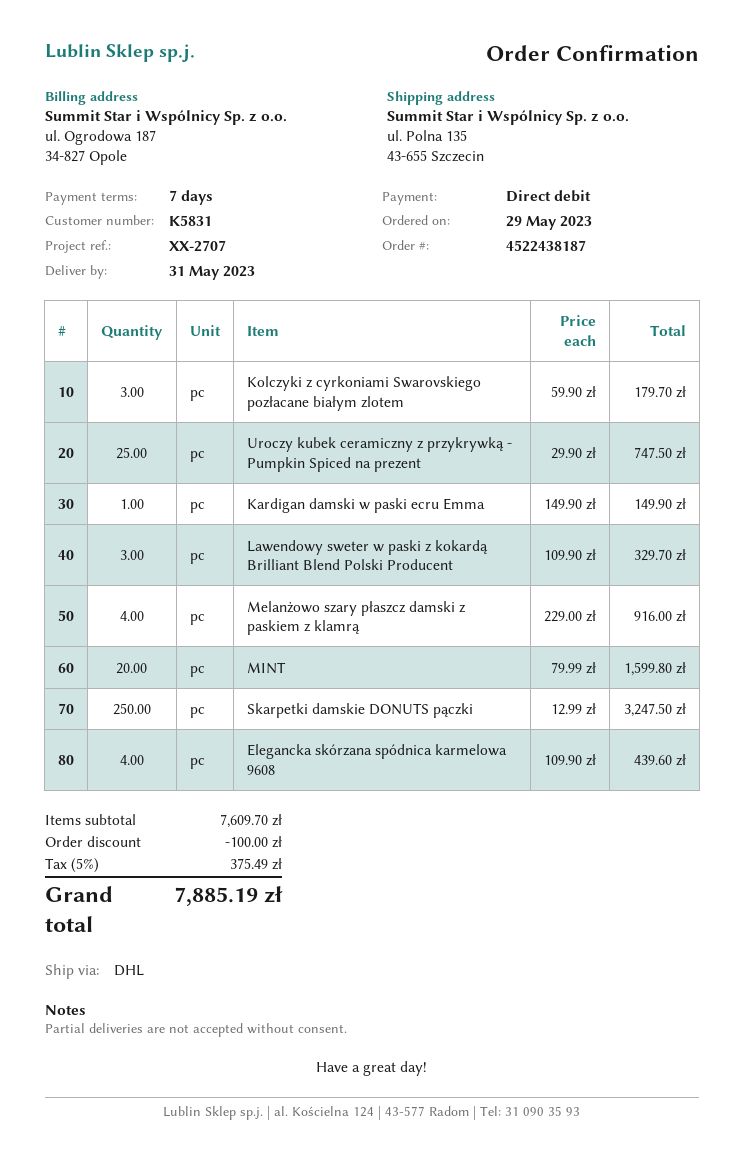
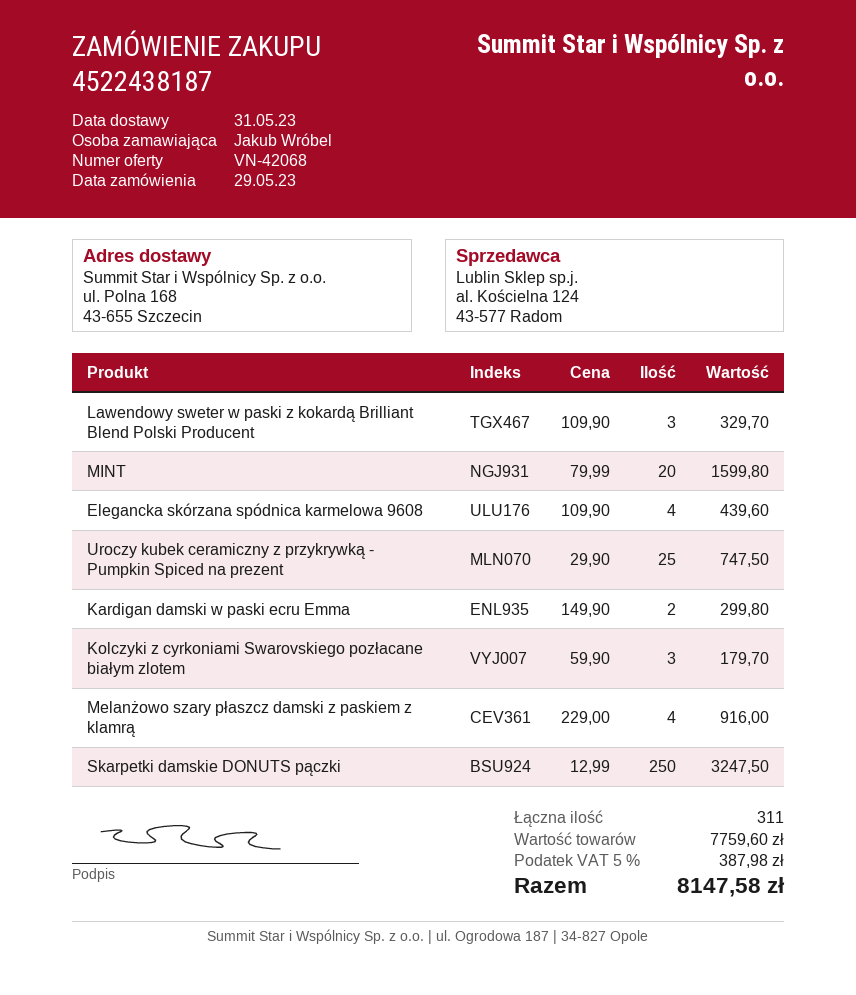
ship to: ul. Polna 135, 43-655 Szczecin -> ul. Polna 168, 43-655 Szczecin
Kardigan damski w paski ecru Emma: 1 x 149.90 = 149.90 -> 2 x 149.90 = 299.80
subtotal: 7609.70 -> 7759.60
discount: 100.00 -> none
tax: 5% = 375.49 -> 5% = 387.98
total: 7885.19 -> 8147.58

